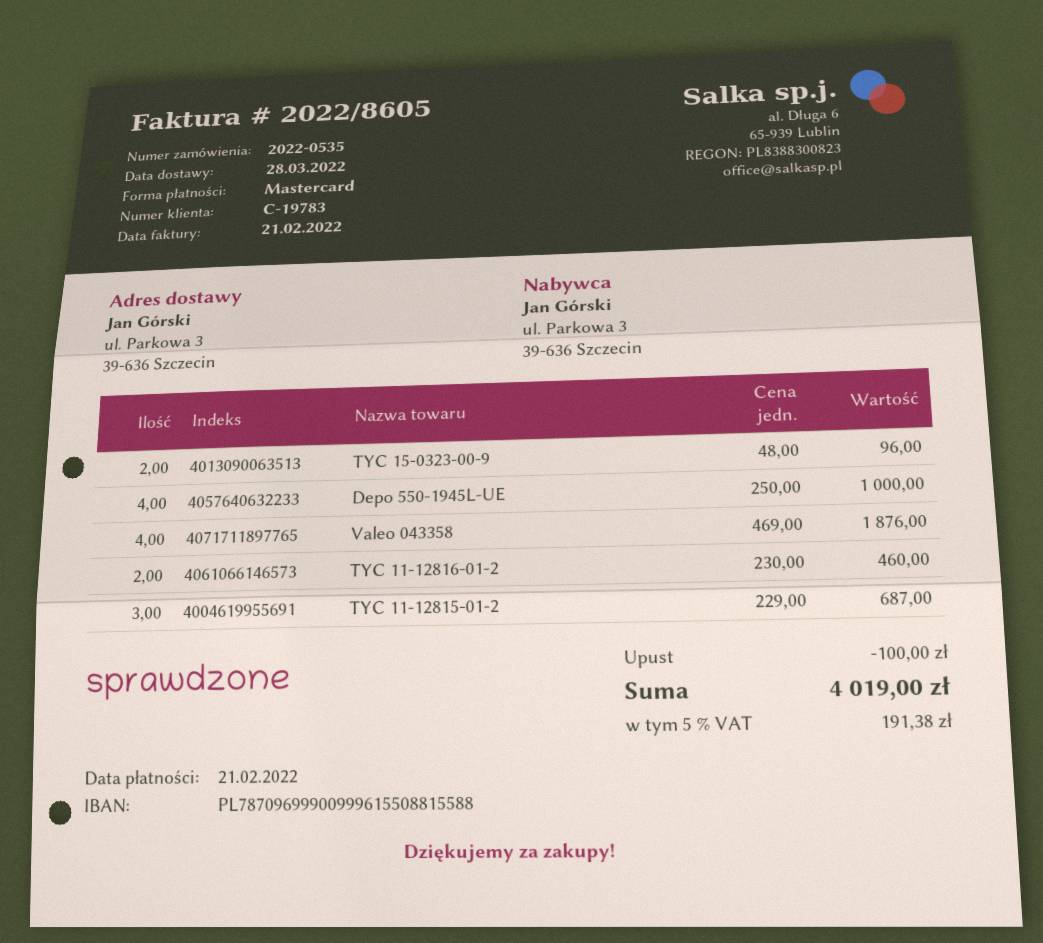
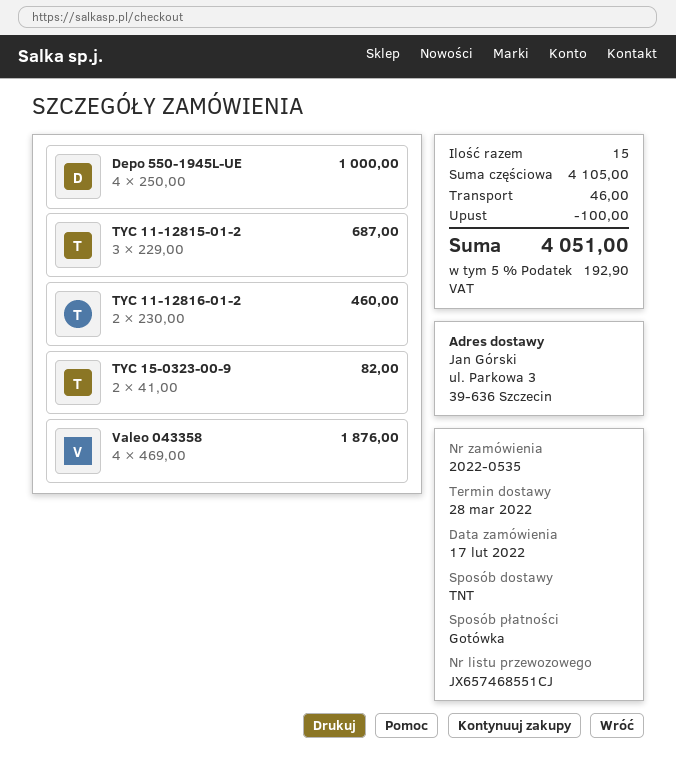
payment method: Mastercard -> cash
TYC 15-0323-00-9: 2 x 48.00 = 96.00 -> 2 x 41.00 = 82.00
shipping: none -> 46.00
tax: 5% = 191.38 -> 5% = 192.90
total: 4019.00 -> 4051.00

